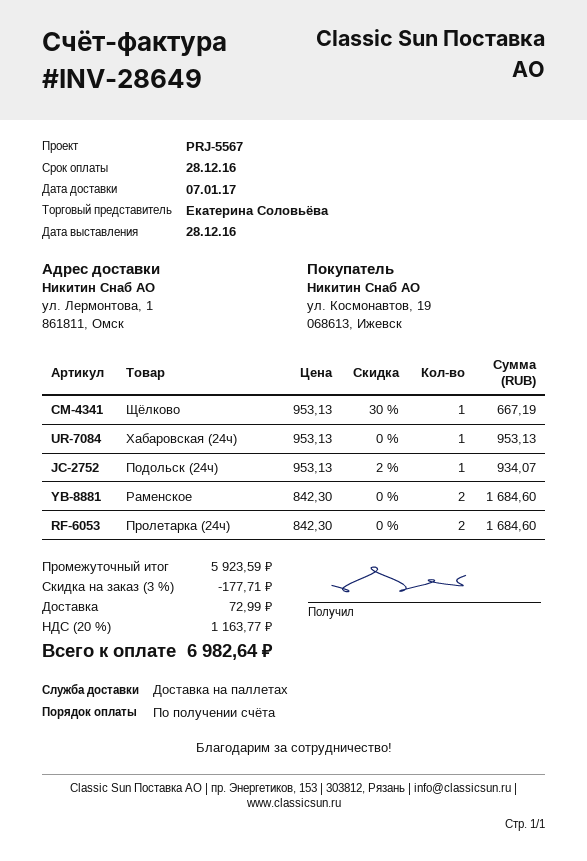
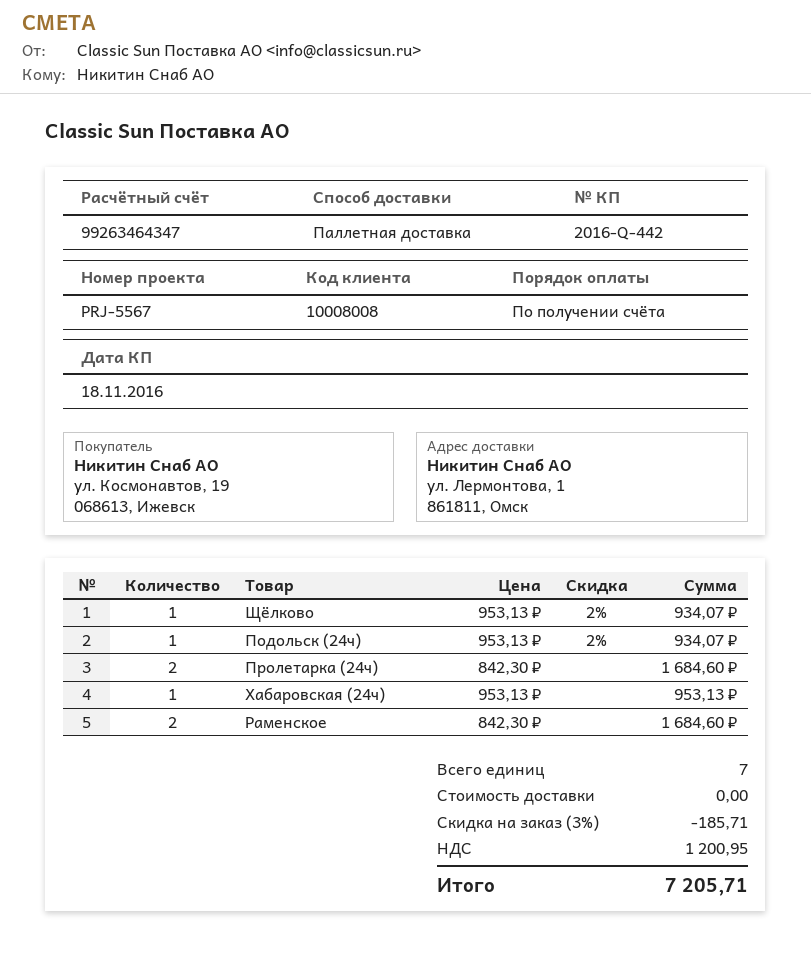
Щёлково: 1 x 953.13 - 30% = 667.19 -> 1 x 953.13 - 2% = 934.07
discount: 3% = 177.71 -> 3% = 185.71
shipping: 72.99 -> 0.00
tax: 1163.77 -> 1200.95
total: 6982.64 -> 7205.71

